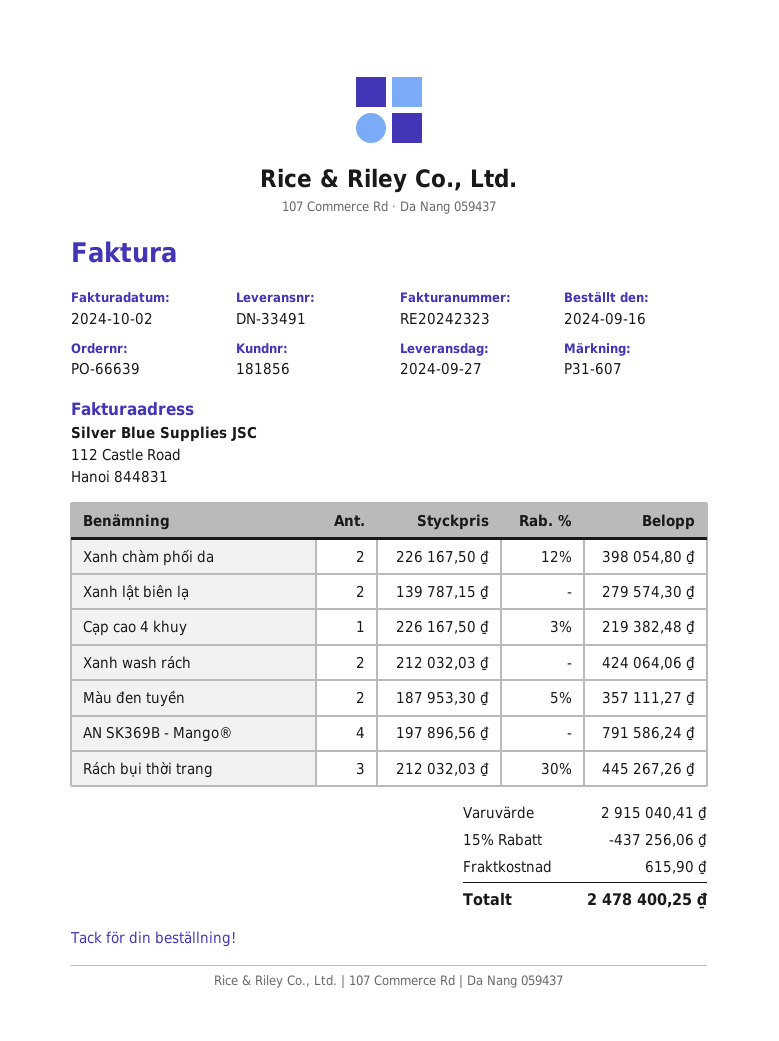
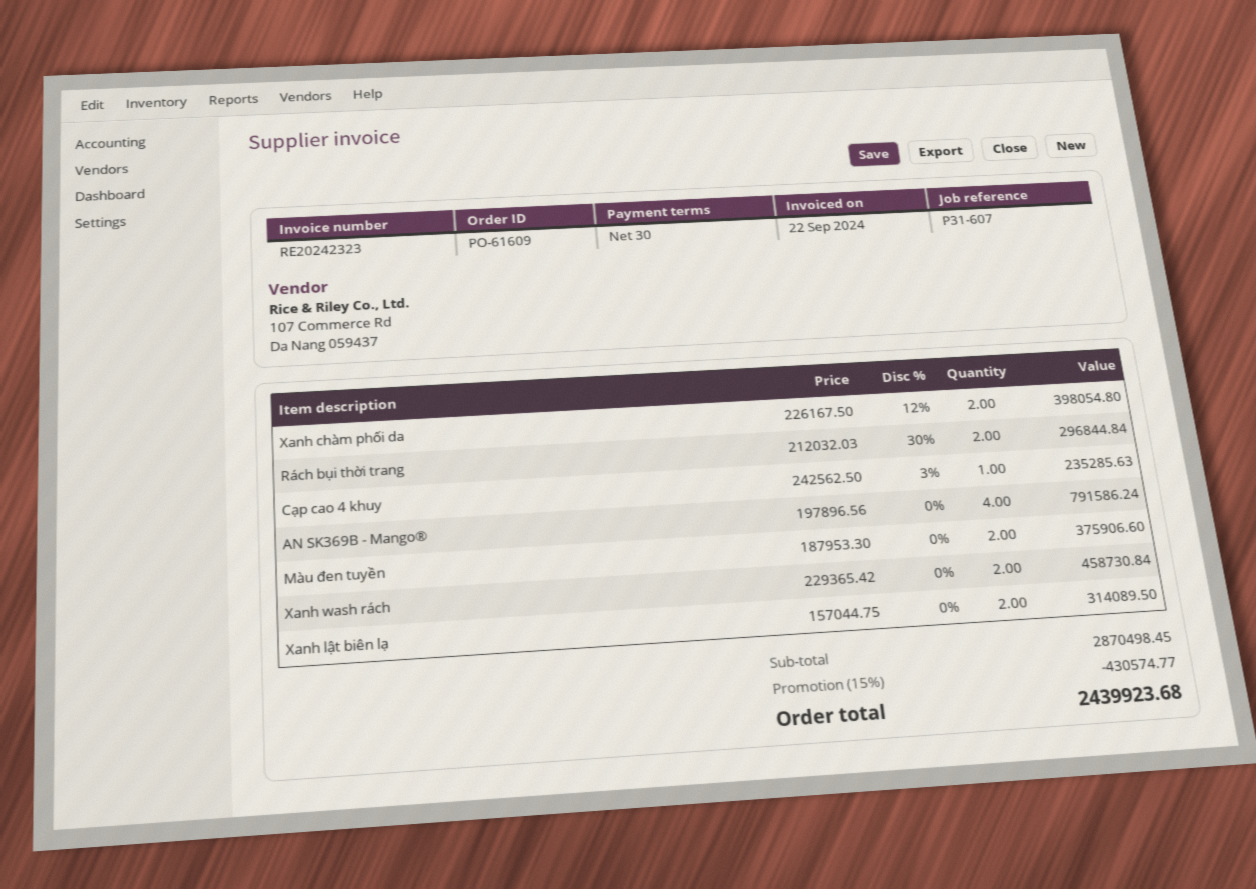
order number: PO-66639 -> PO-61609
invoice date: 2024-10-02 -> 2024-09-22
Xanh lật biên lạ: 2 x 139787.15 = 279574.30 -> 2 x 157044.75 = 314089.50
Cạp cao 4 khuy: 1 x 226167.50 - 3% = 219382.48 -> 1 x 242562.50 - 3% = 235285.63
Xanh wash rách: 2 x 212032.03 = 424064.06 -> 2 x 229365.42 = 458730.84
Màu đen tuyền: 2 x 187953.30 - 5% = 357111.27 -> 2 x 187953.30 = 375906.60
Rách bụi thời trang: 3 x 212032.03 - 30% = 445267.26 -> 2 x 212032.03 - 30% = 296844.84
subtotal: 2915040.41 -> 2870498.45
discount: 15% = 437256.06 -> 15% = 430574.77
shipping: 615.90 -> none
total: 2478400.25 -> 2439923.68

